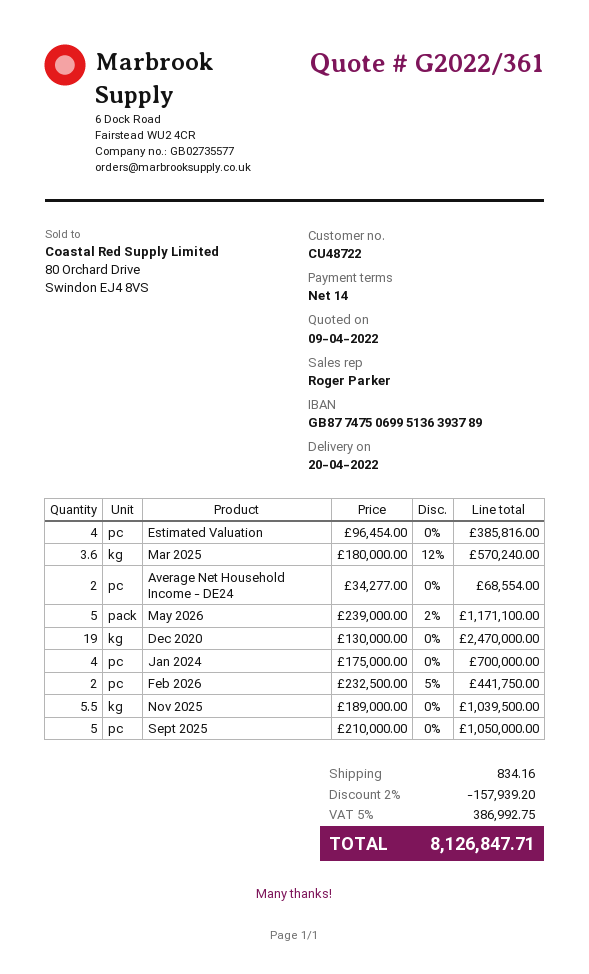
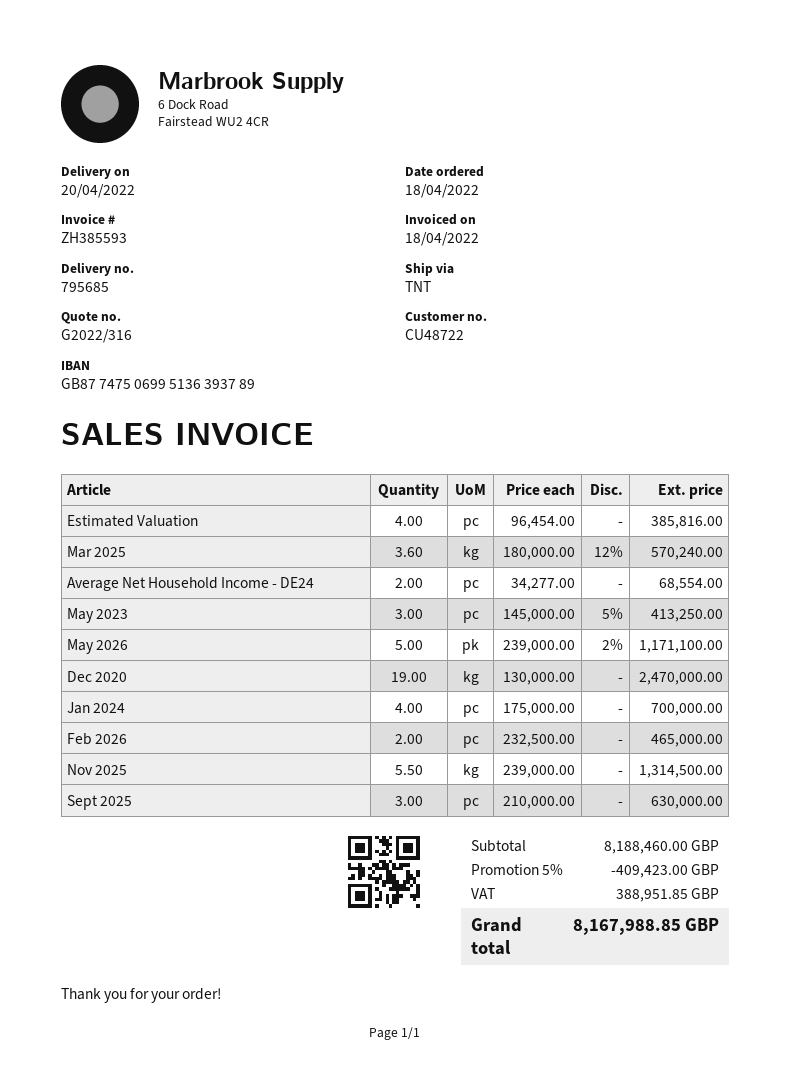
quote number: G2022/361 -> G2022/316
Feb 2026: 2 x 232500.00 - 5% = 441750.00 -> 2 x 232500.00 = 465000.00
Nov 2025: 5.5 x 189000.00 = 1039500.00 -> 5.5 x 239000.00 = 1314500.00
Sept 2025: 5 x 210000.00 = 1050000.00 -> 3 x 210000.00 = 630000.00
May 2023: none -> 3 x 145000.00 - 5% = 413250.00
discount: 2% = 157939.20 -> 5% = 409423.00
shipping: 834.16 -> none
tax: 386992.75 -> 388951.85
total: 8126847.71 -> 8167988.85

